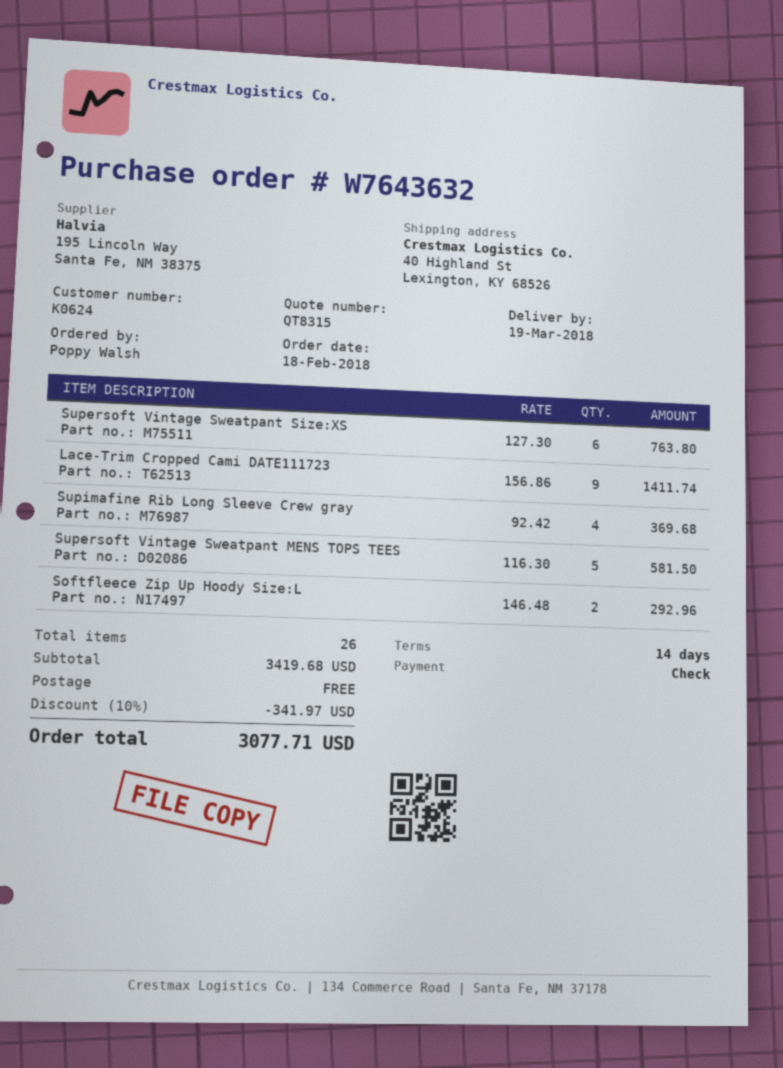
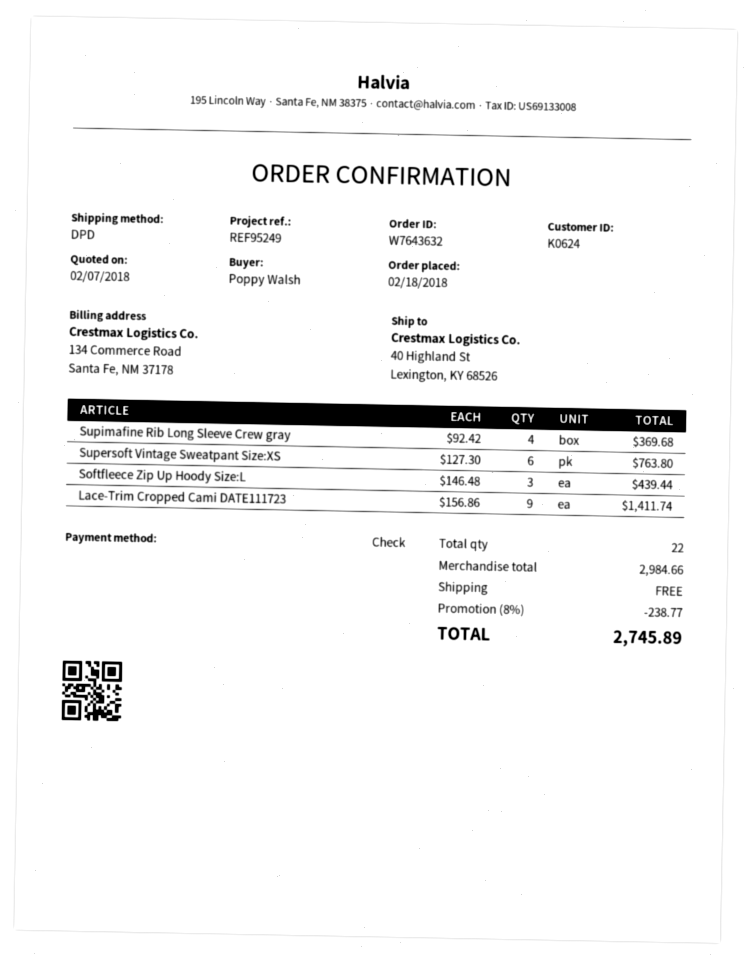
Supersoft Vintage Sweatpant MENS TOPS TEES: 5 x 116.30 = 581.50 -> none
Softfleece Zip Up Hoody Size:L: 2 x 146.48 = 292.96 -> 3 x 146.48 = 439.44
total quantity: 26 -> 22
subtotal: 3419.68 -> 2984.66
discount: 10% = 341.97 -> 8% = 238.77
total: 3077.71 -> 2745.89

